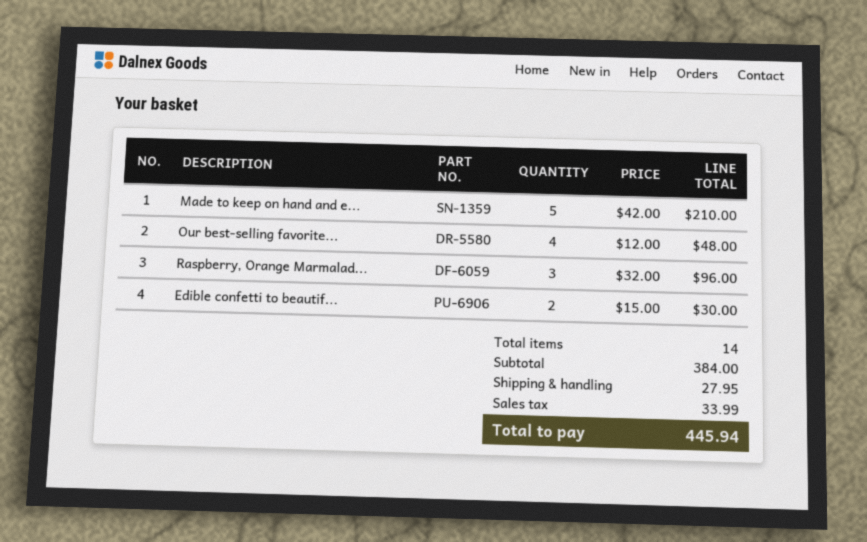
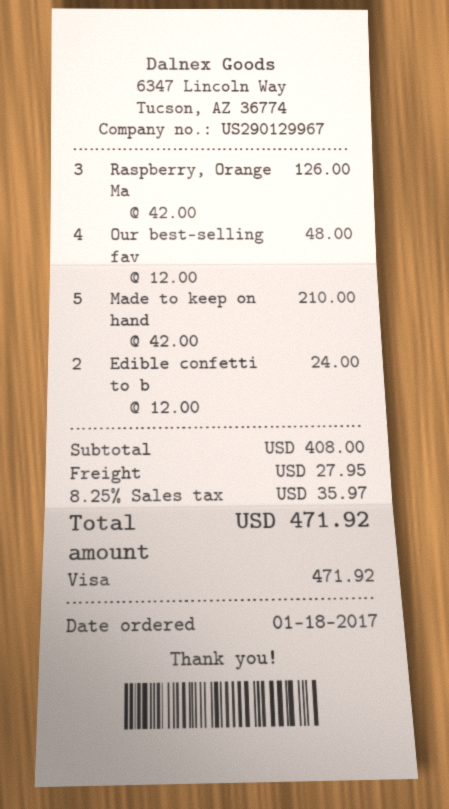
Raspberry, Orange Marmalad...: 3 x 32.00 = 96.00 -> 3 x 42.00 = 126.00
Edible confetti to beautif...: 2 x 15.00 = 30.00 -> 2 x 12.00 = 24.00
subtotal: 384.00 -> 408.00
tax: 33.99 -> 35.97
total: 445.94 -> 471.92

